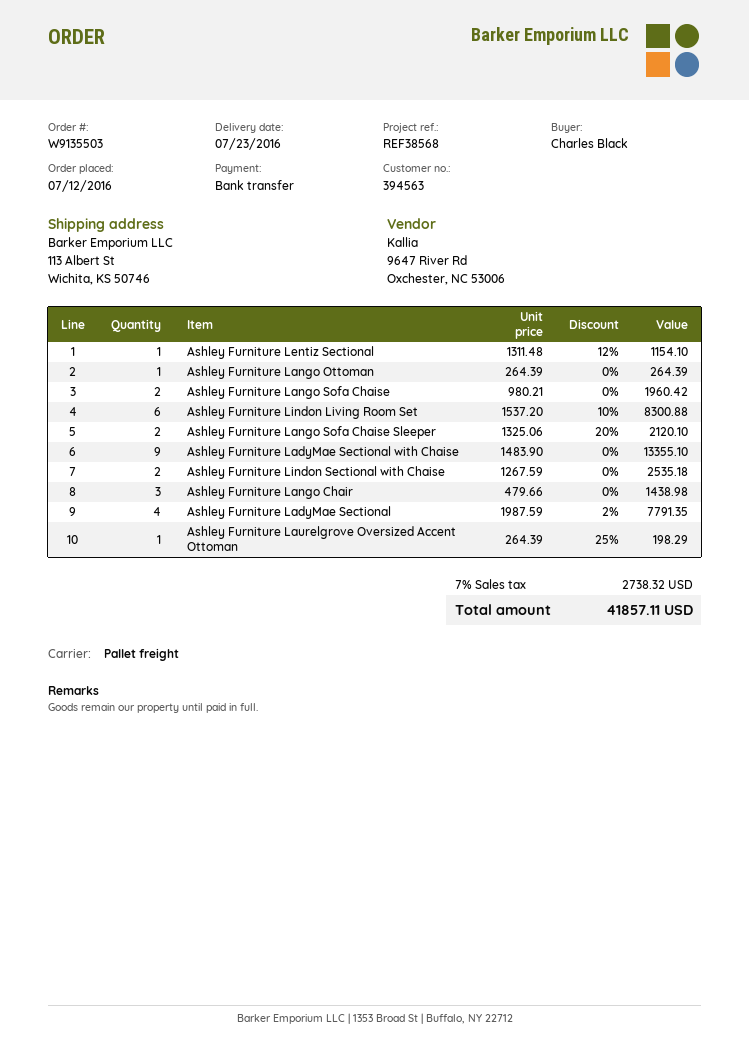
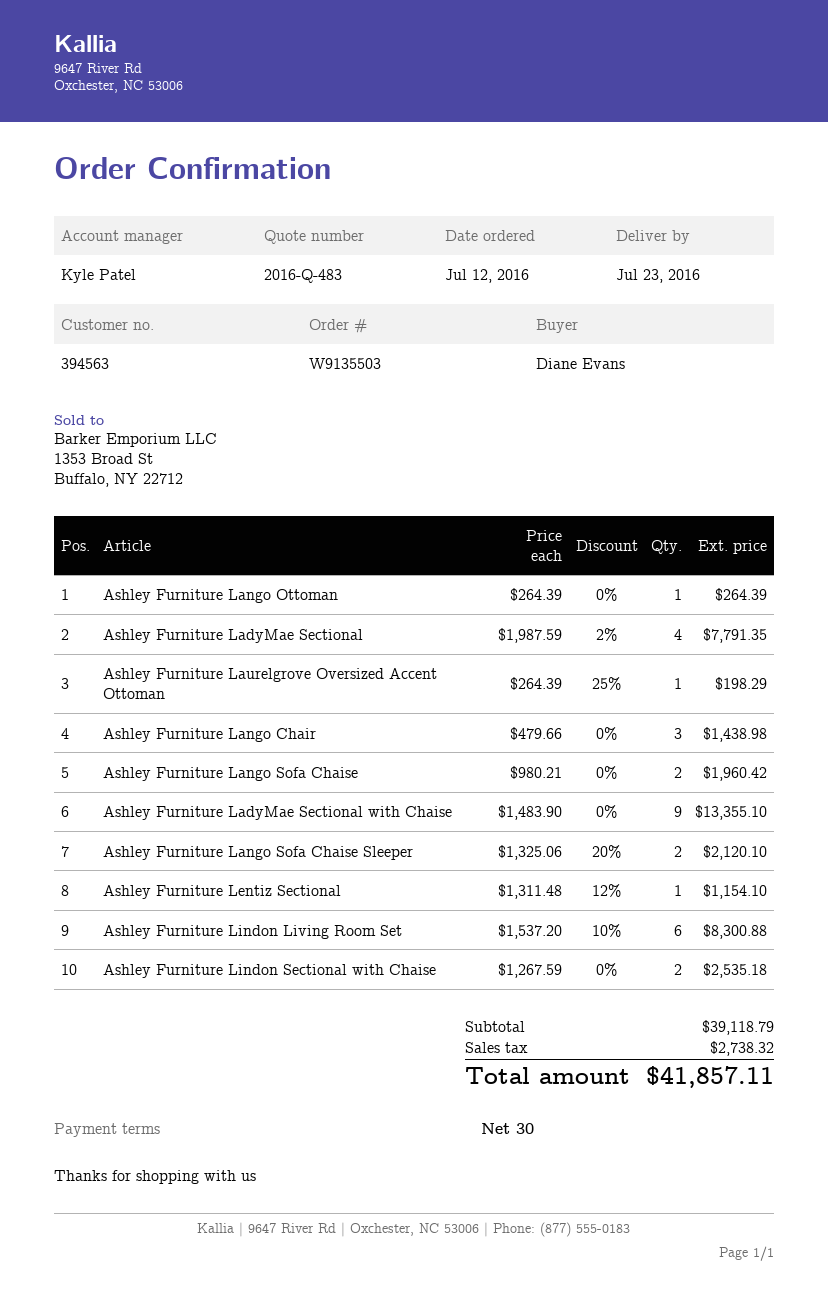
ordered by: Charles Black -> Diane Evans

